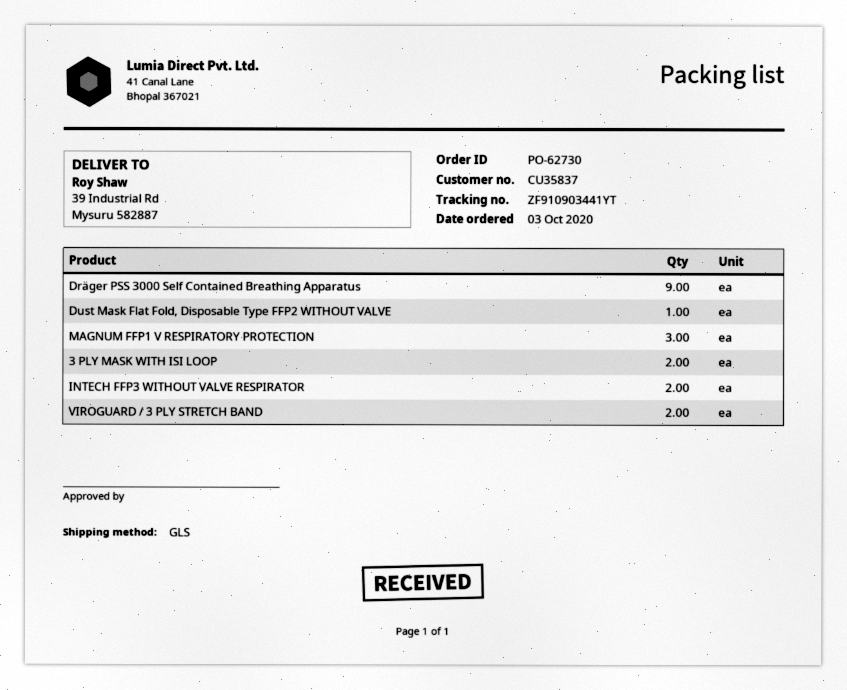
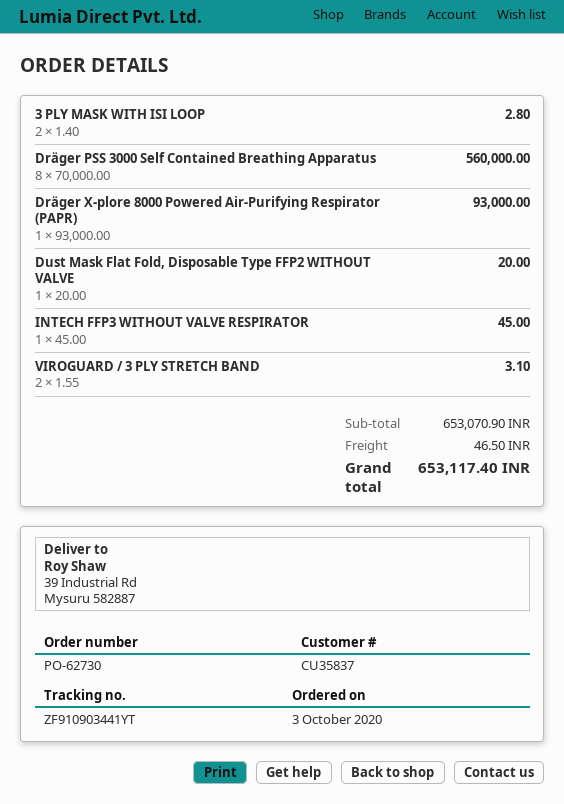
Dräger PSS 3000 Self Contained Breathing Apparatus: 9 -> 8
MAGNUM FFP1 V RESPIRATORY PROTECTION: 3 -> none
INTECH FFP3 WITHOUT VALVE RESPIRATOR: 2 -> 1
Dräger X-plore 8000 Powered Air-Purifying Respirator (PAPR): none -> 1

